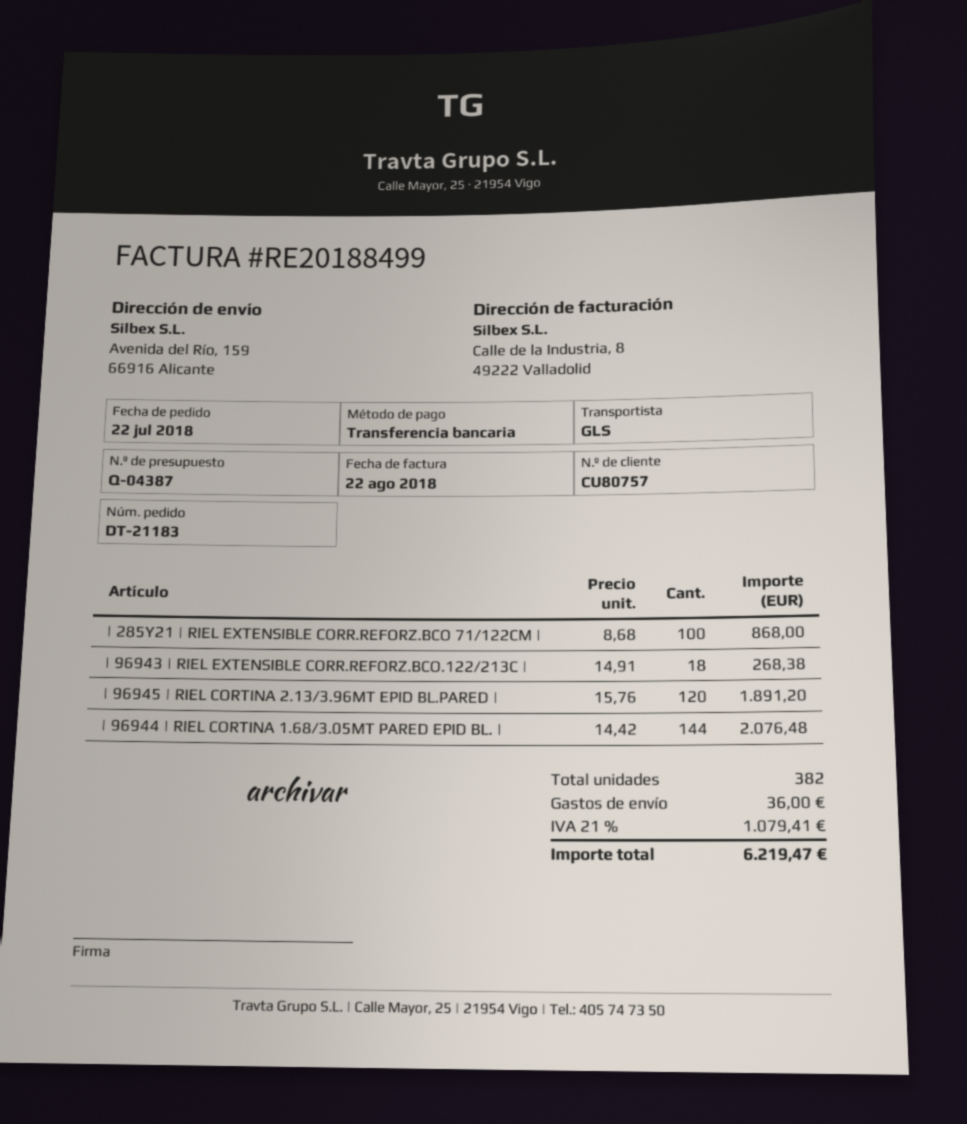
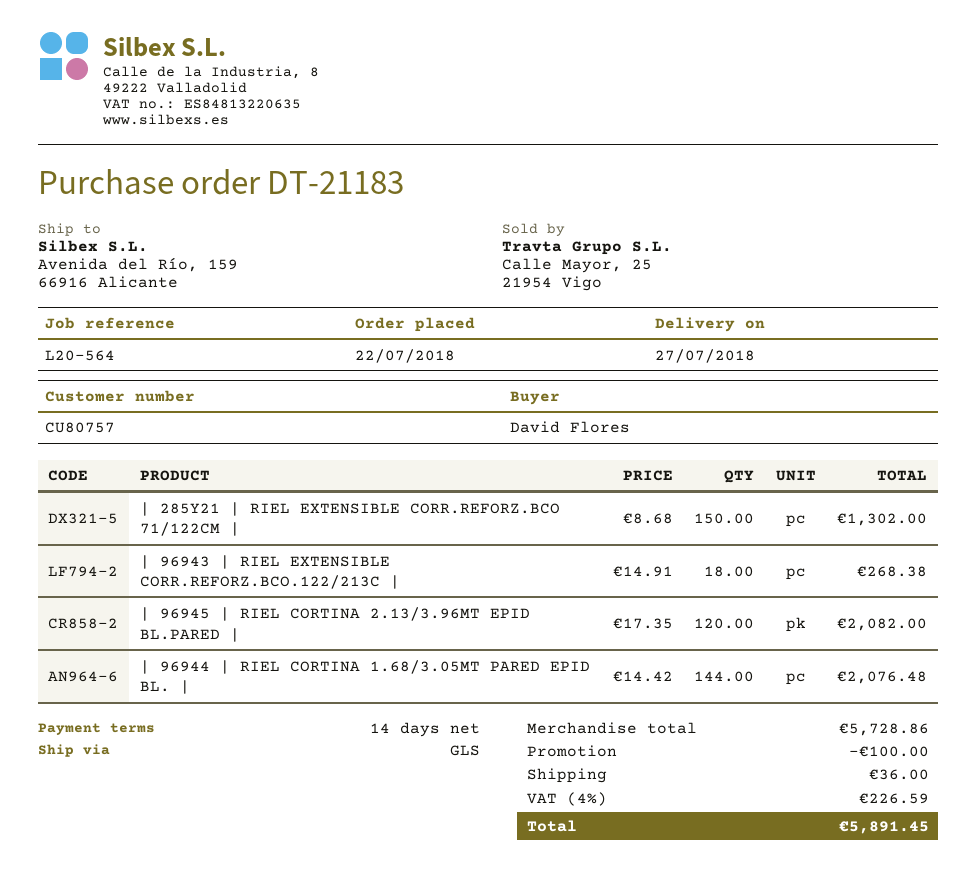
| 285Y21 | RIEL EXTENSIBLE CORR.REFORZ.BCO 71/122CM |: 100 x 8.68 = 868.00 -> 150 x 8.68 = 1302.00
| 96945 | RIEL CORTINA 2.13/3.96MT EPID BL.PARED |: 120 x 15.76 = 1891.20 -> 120 x 17.35 = 2082.00
discount: none -> 100.00
tax: 21% = 1079.41 -> 4% = 226.59
total: 6219.47 -> 5891.45

